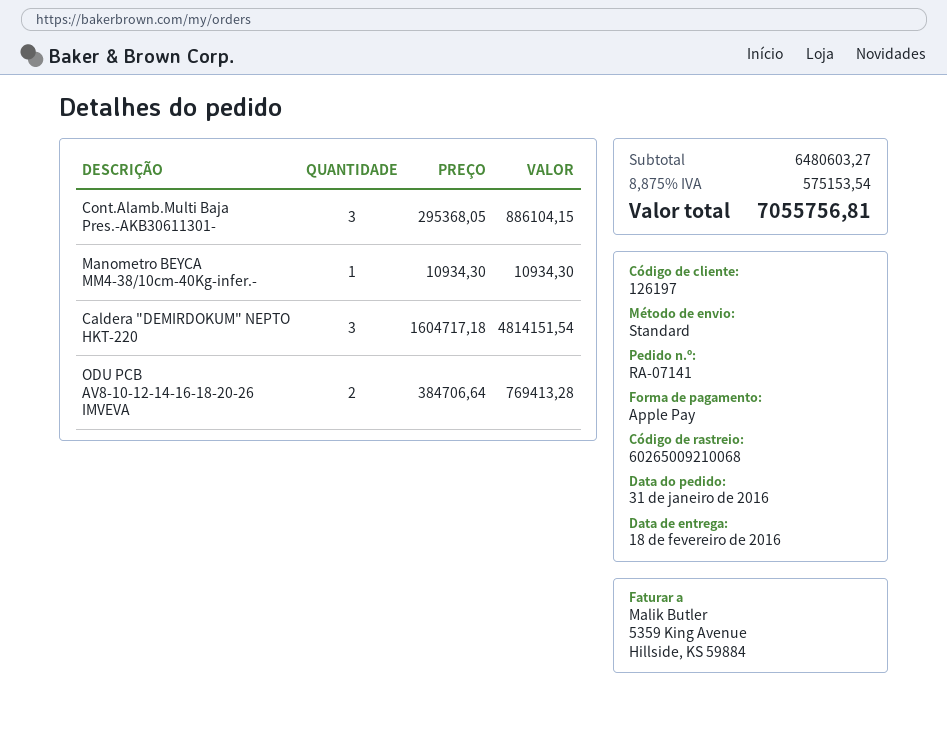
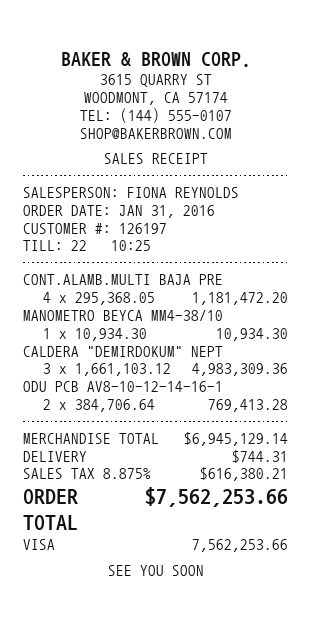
payment method: Apple Pay -> Visa
Cont.Alamb.Multi Baja Pres.-AKB30611301-: 3 x 295368.05 = 886104.15 -> 4 x 295368.05 = 1181472.20
Caldera "DEMIRDOKUM" NEPTO HKT-220: 3 x 1604717.18 = 4814151.54 -> 3 x 1661103.12 = 4983309.36
subtotal: 6480603.27 -> 6945129.14
shipping: none -> 744.31
tax: 8.875% = 575153.54 -> 8.875% = 616380.21
total: 7055756.81 -> 7562253.66

